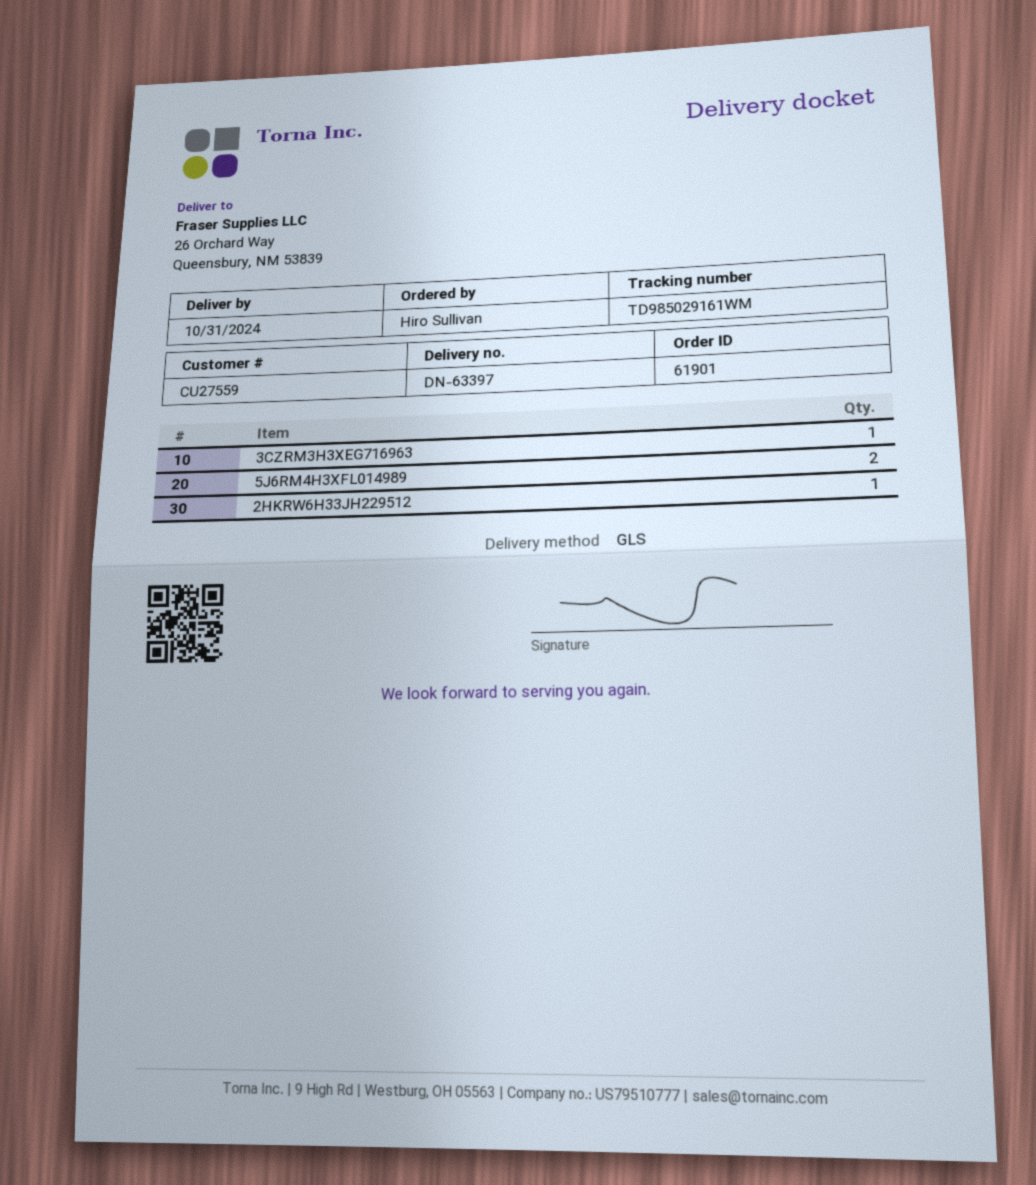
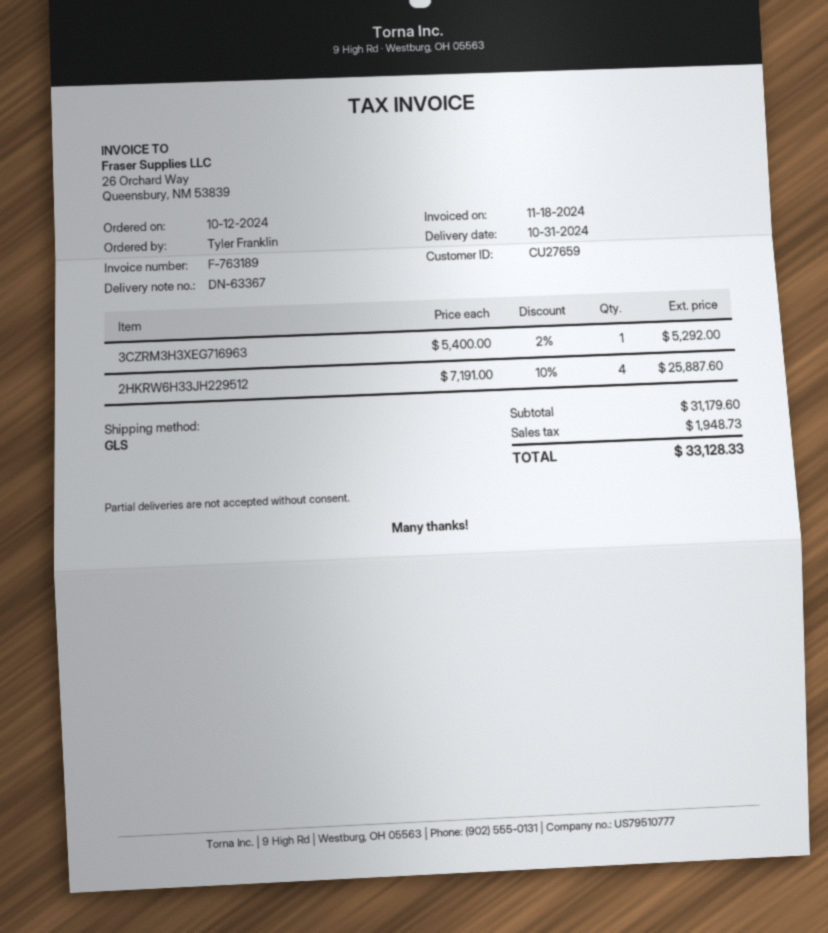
delivery note number: DN-63397 -> DN-63367
customer number: CU27559 -> CU27659
ordered by: Hiro Sullivan -> Tyler Franklin
5J6RM4H3XFL014989: 2 -> none
2HKRW6H33JH229512: 1 -> 4

